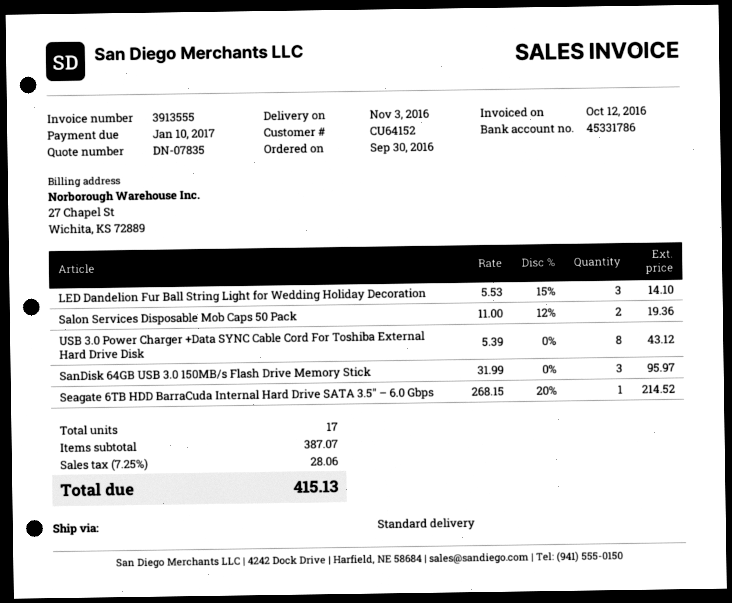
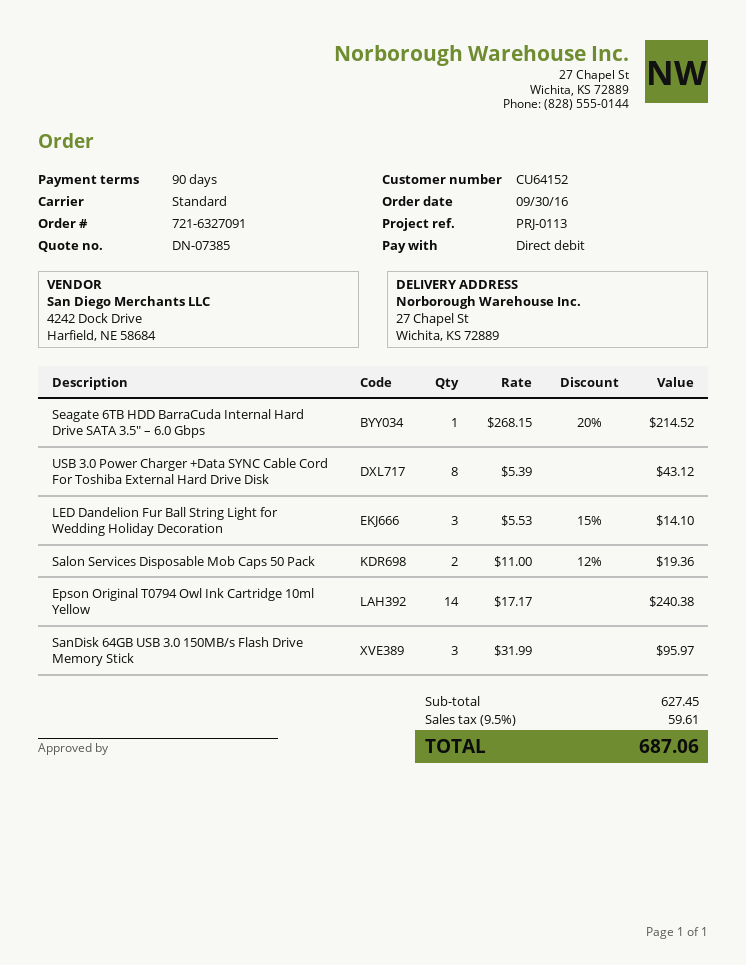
quote number: DN-07835 -> DN-07385
Epson Original T0794 Owl Ink Cartridge 10ml Yellow: none -> 14 x 17.17 = 240.38
subtotal: 387.07 -> 627.45
tax: 7.25% = 28.06 -> 9.5% = 59.61
total: 415.13 -> 687.06

